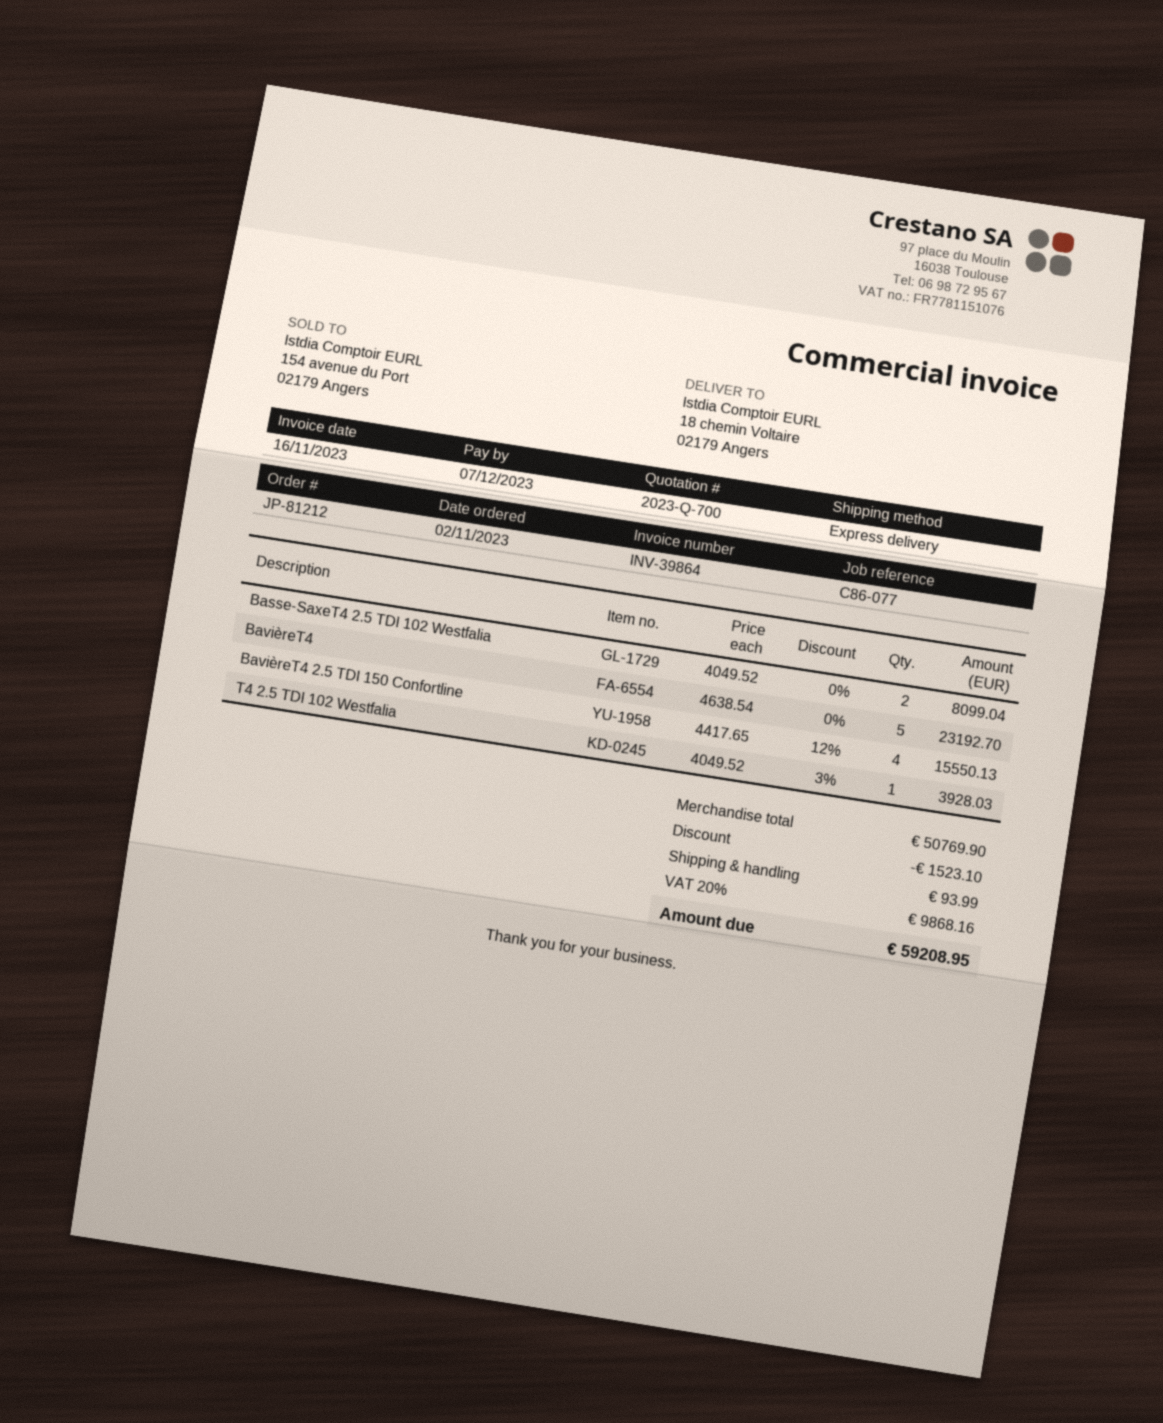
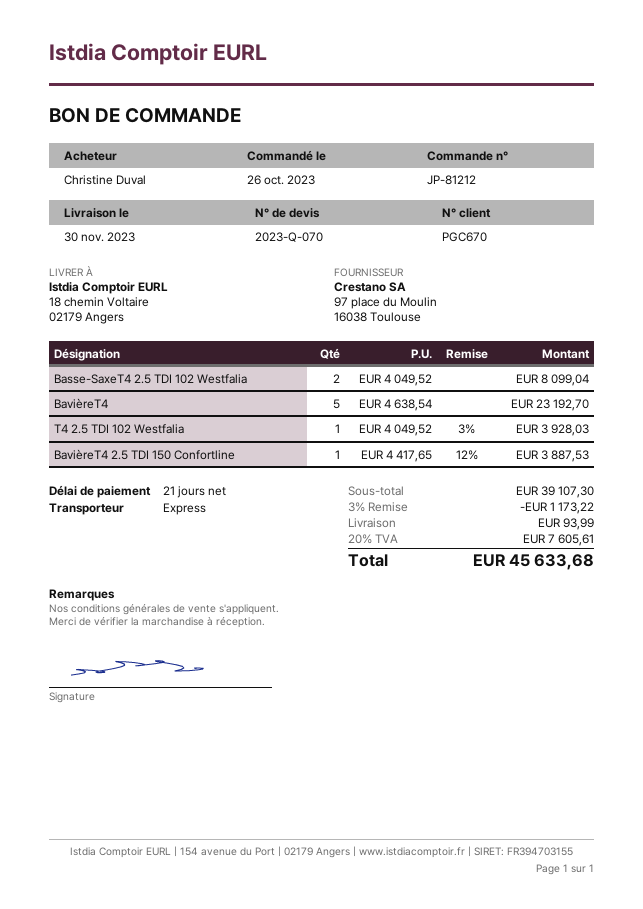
quote number: 2023-Q-700 -> 2023-Q-070
order date: 2023-11-02 -> 2023-10-26
BavièreT4 2.5 TDI 150 Confortline: 4 x 4417.65 - 12% = 15550.13 -> 1 x 4417.65 - 12% = 3887.53
subtotal: 50769.90 -> 39107.30
discount: 1523.10 -> 1173.22
tax: 20% = 9868.16 -> 20% = 7605.61
total: 59208.95 -> 45633.68

